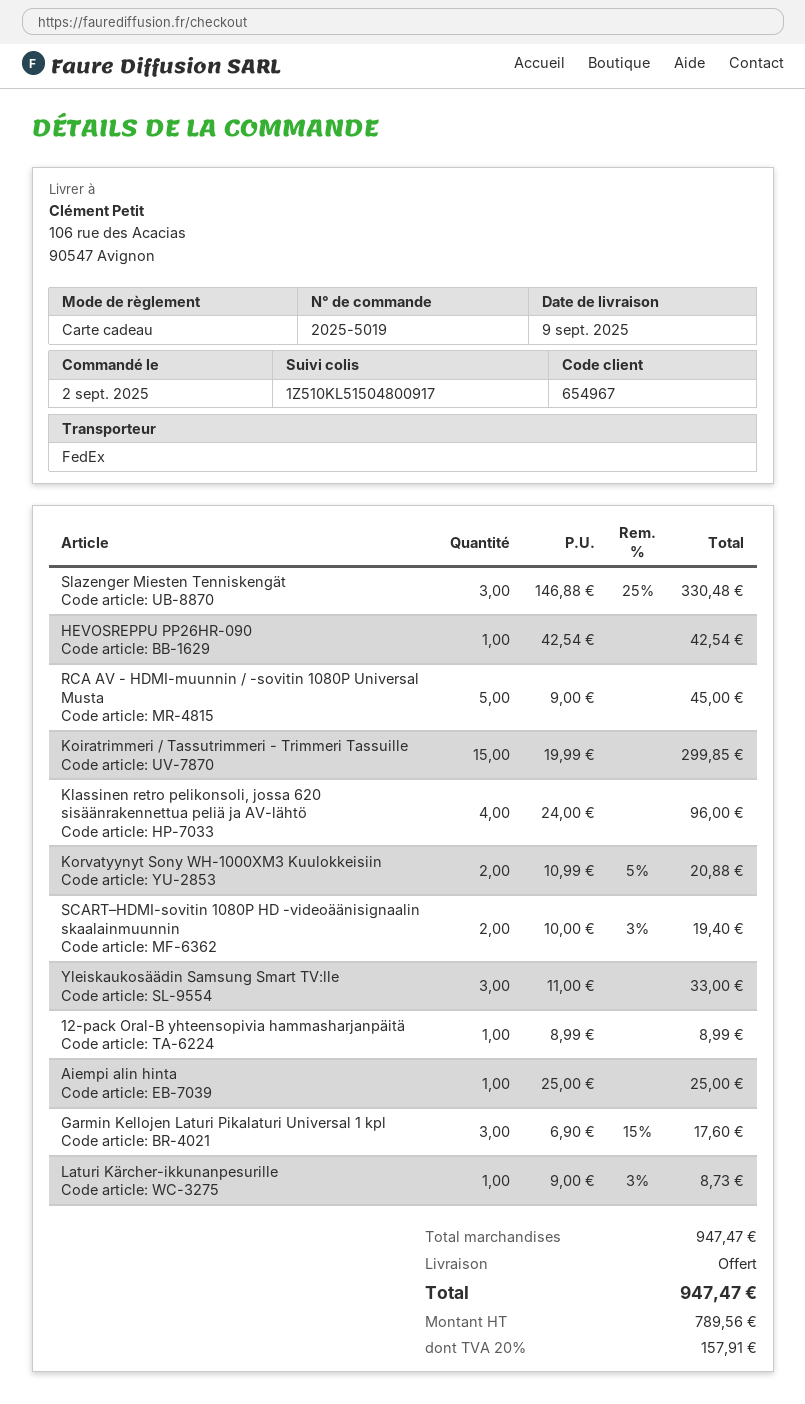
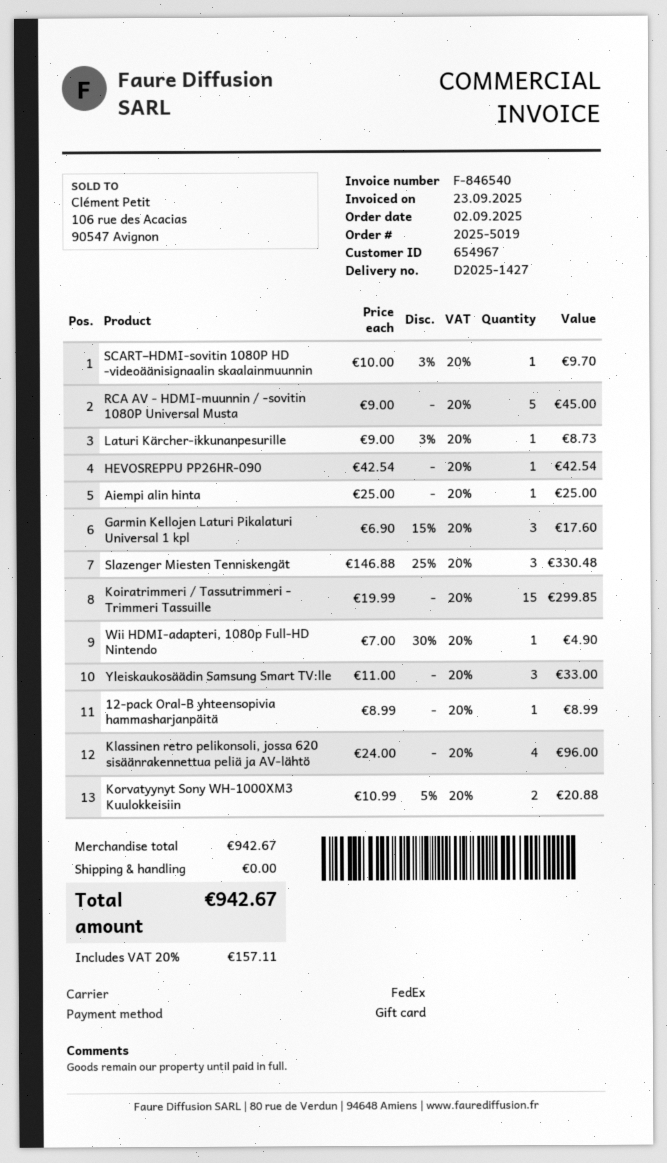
SCART–HDMI-sovitin 1080P HD -videoäänisignaalin skaalainmuunnin: 2 x 10.00 - 3% = 19.40 -> 1 x 10.00 - 3% = 9.70
Wii HDMI-adapteri, 1080p Full-HD Nintendo: none -> 1 x 7.00 - 30% = 4.90
subtotal: 947.47 -> 942.67
tax: 20% = 157.91 -> 20% = 157.11
total: 947.47 -> 942.67

